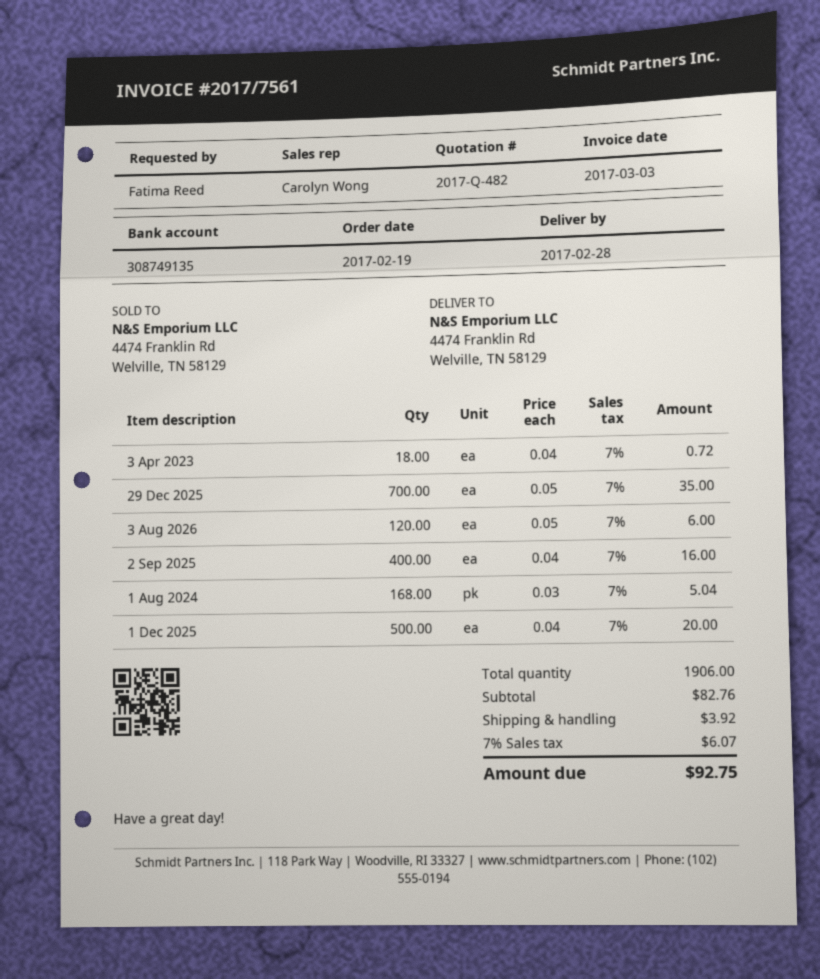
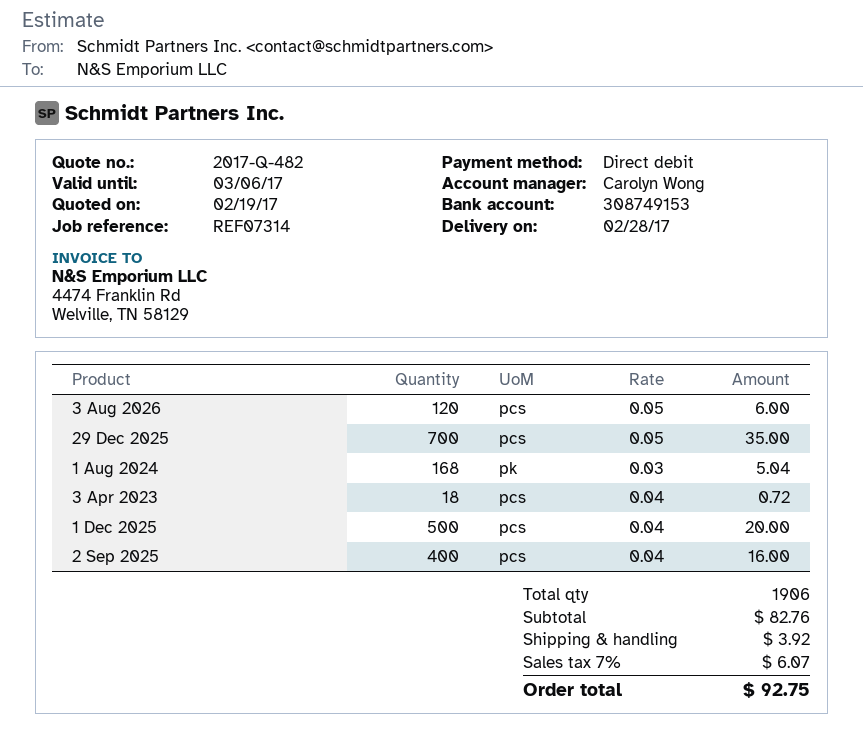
bank account: 308749135 -> 308749153

